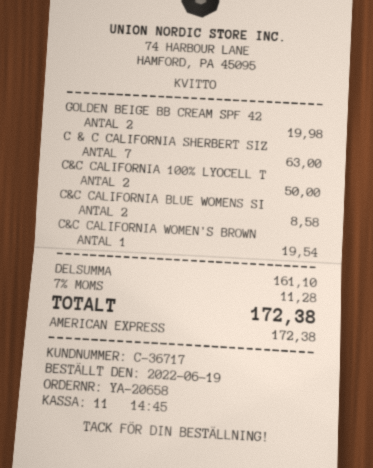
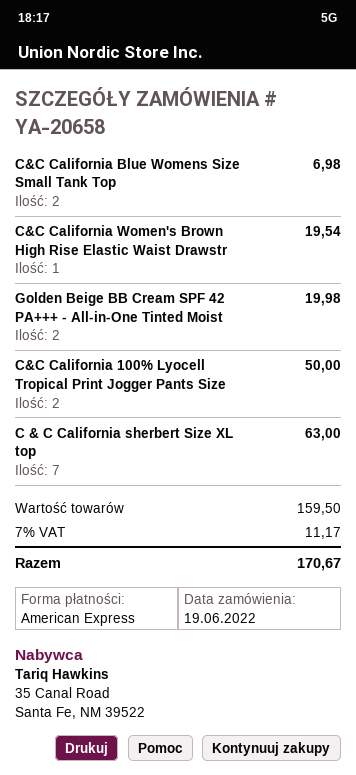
C&C CALIFORNIA BLUE WOMENS SI: 2 for 8.58 -> 2 for 6.98
subtotal: 161.10 -> 159.50
tax: 7% = 11.28 -> 7% = 11.17
total: 172.38 -> 170.67

